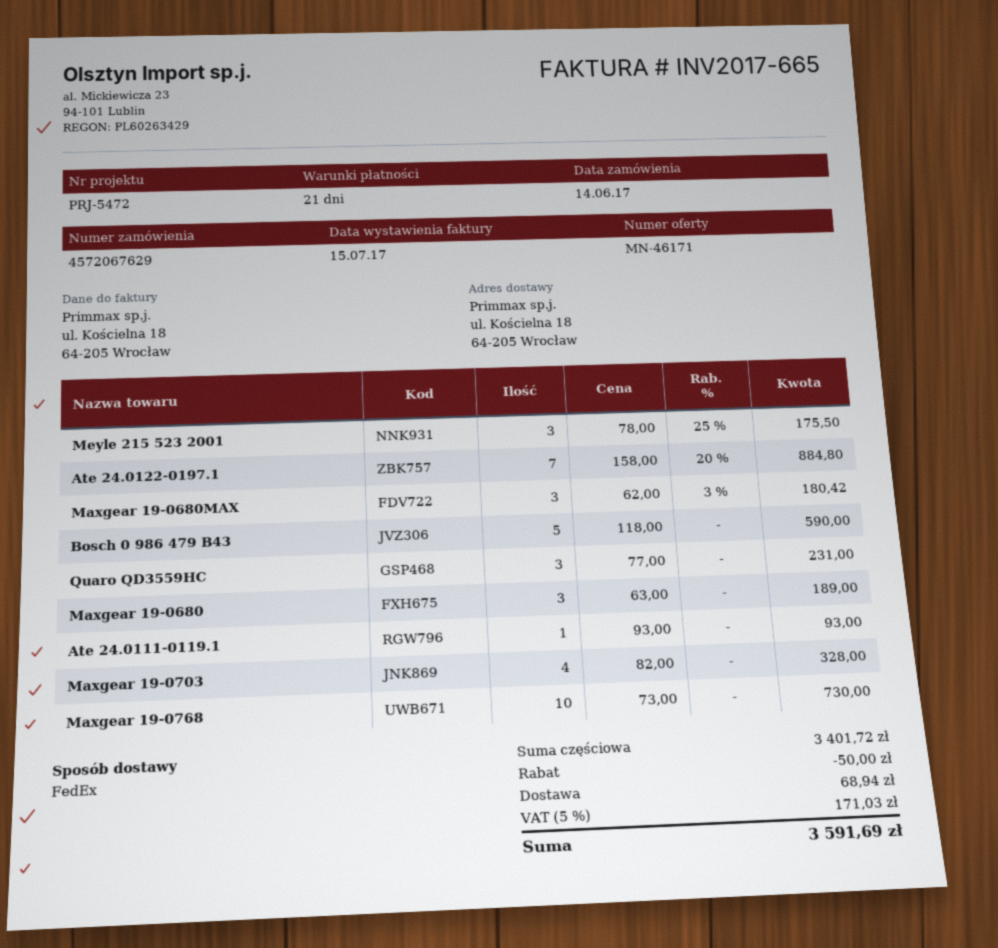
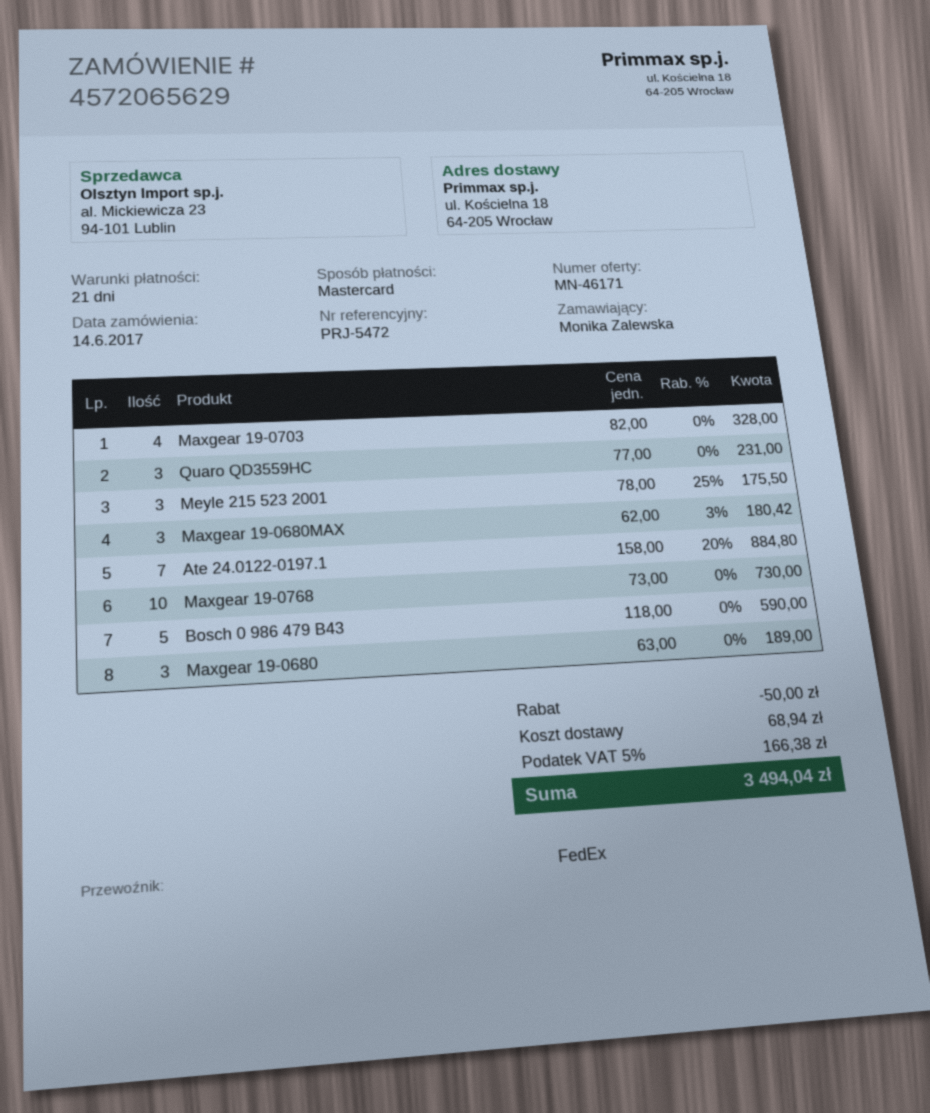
order number: 4572067629 -> 4572065629
Ate 24.0111-0119.1: 1 x 93.00 = 93.00 -> none
tax: 5% = 171.03 -> 5% = 166.38
total: 3591.69 -> 3494.04

